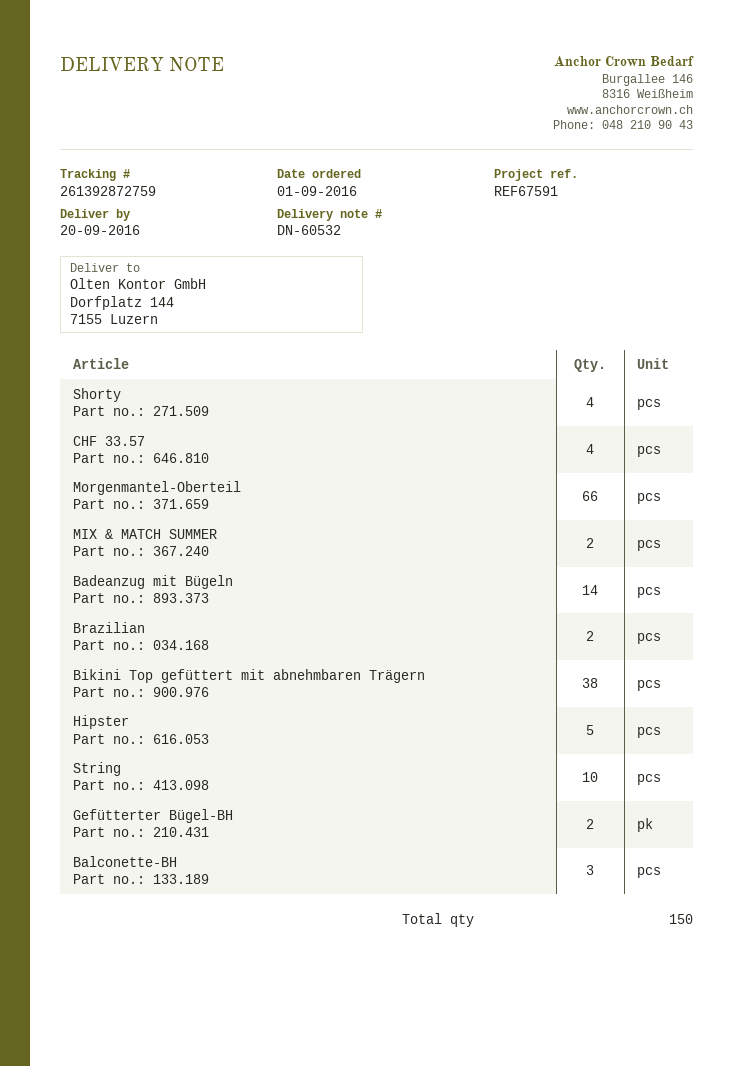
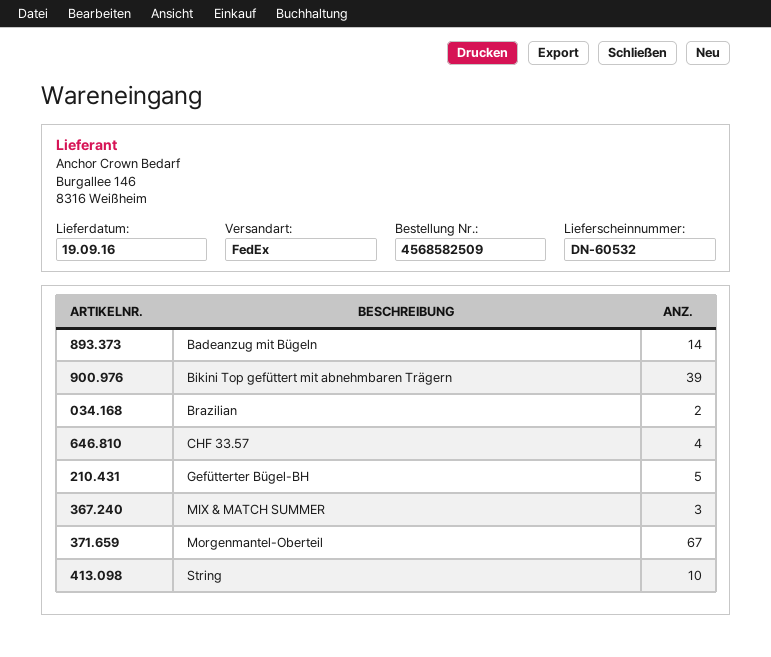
delivery date: 2016-09-20 -> 2016-09-19
Shorty: 4 -> none
Morgenmantel-Oberteil: 66 -> 67
MIX & MATCH SUMMER: 2 -> 3
Bikini Top gefüttert mit abnehmbaren Trägern: 38 -> 39
Hipster: 5 -> none
Gefütterter Bügel-BH: 2 -> 5
Balconette-BH: 3 -> none

